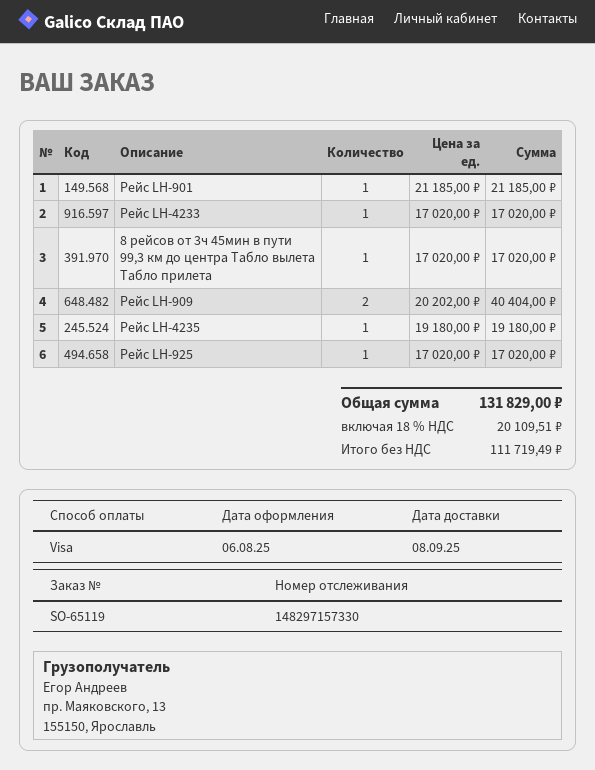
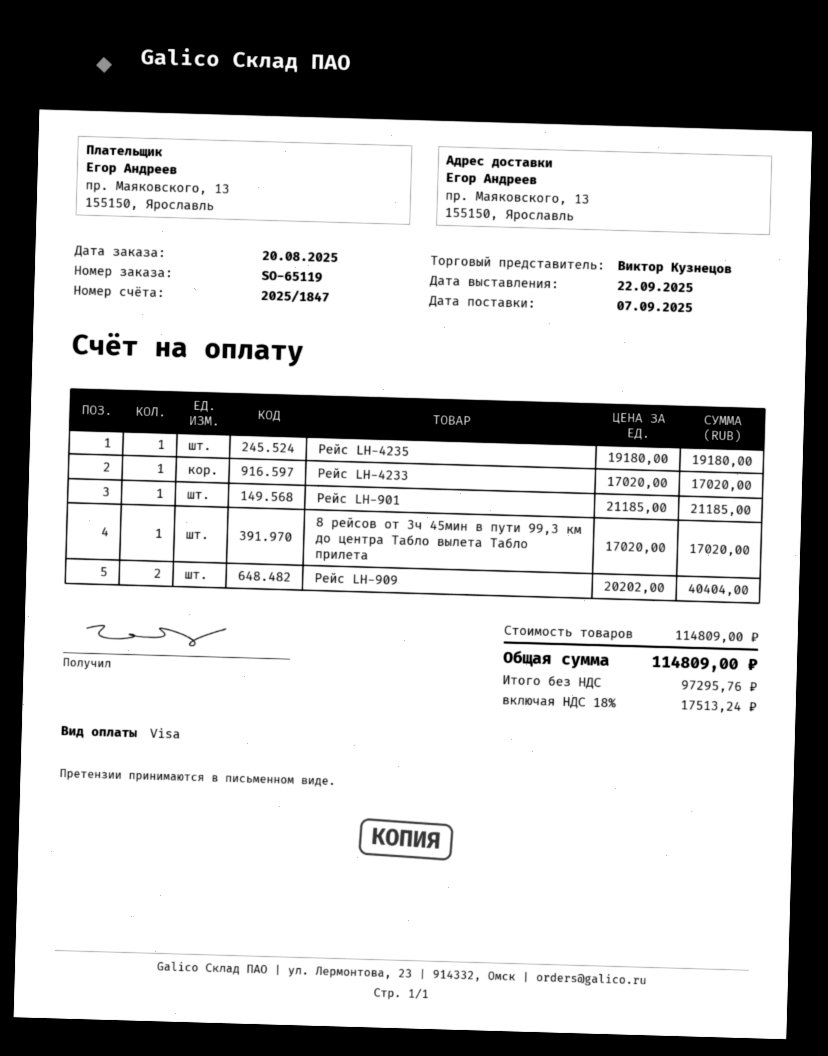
order date: 2025-08-06 -> 2025-08-20
delivery date: 2025-09-08 -> 2025-09-07
Рейс LH-925: 1 x 17020.00 = 17020.00 -> none
net: 111719.49 -> 97295.76
tax: 18% = 20109.51 -> 18% = 17513.24
total: 131829.00 -> 114809.00

